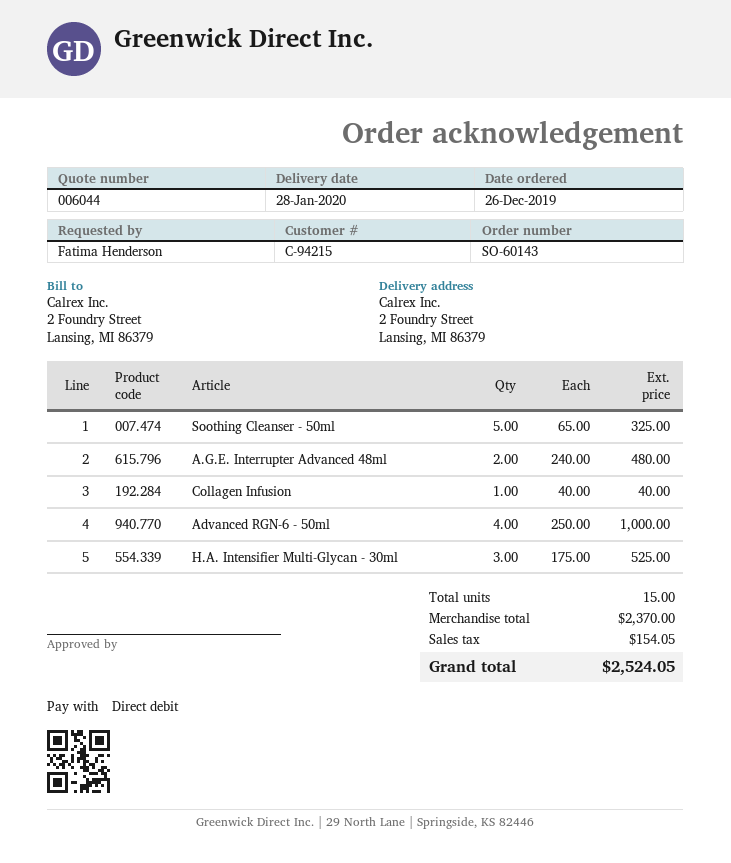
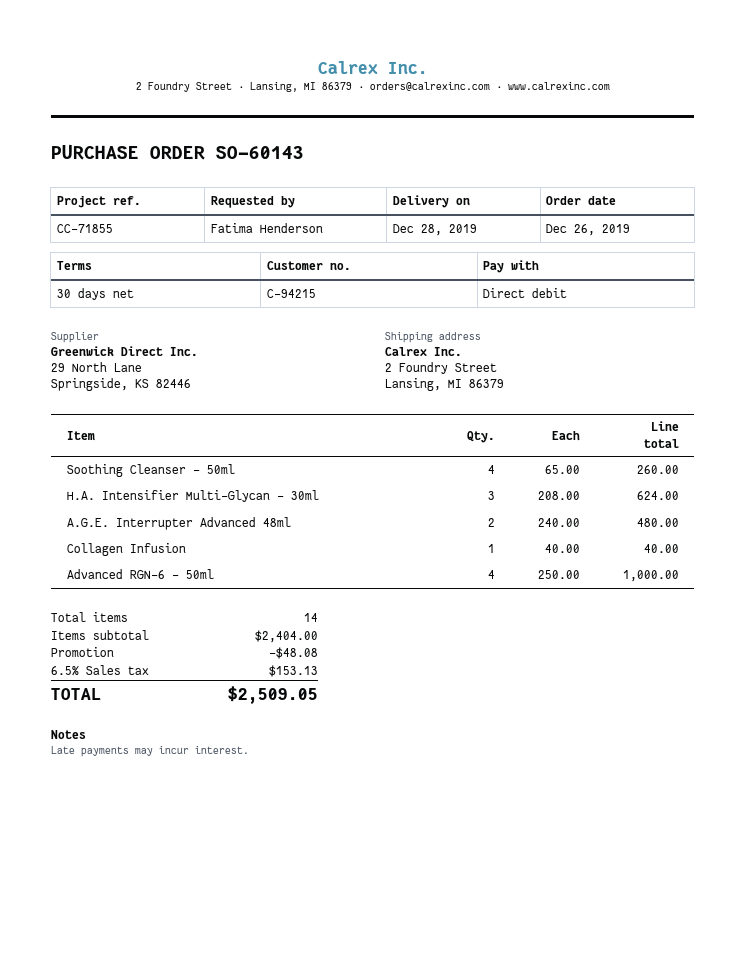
delivery date: 2020-01-28 -> 2019-12-28
Soothing Cleanser - 50ml: 5 x 65.00 = 325.00 -> 4 x 65.00 = 260.00
H.A. Intensifier Multi-Glycan - 30ml: 3 x 175.00 = 525.00 -> 3 x 208.00 = 624.00
total quantity: 15 -> 14
subtotal: 2370.00 -> 2404.00
discount: none -> 48.08
tax: 154.05 -> 153.13
total: 2524.05 -> 2509.05

